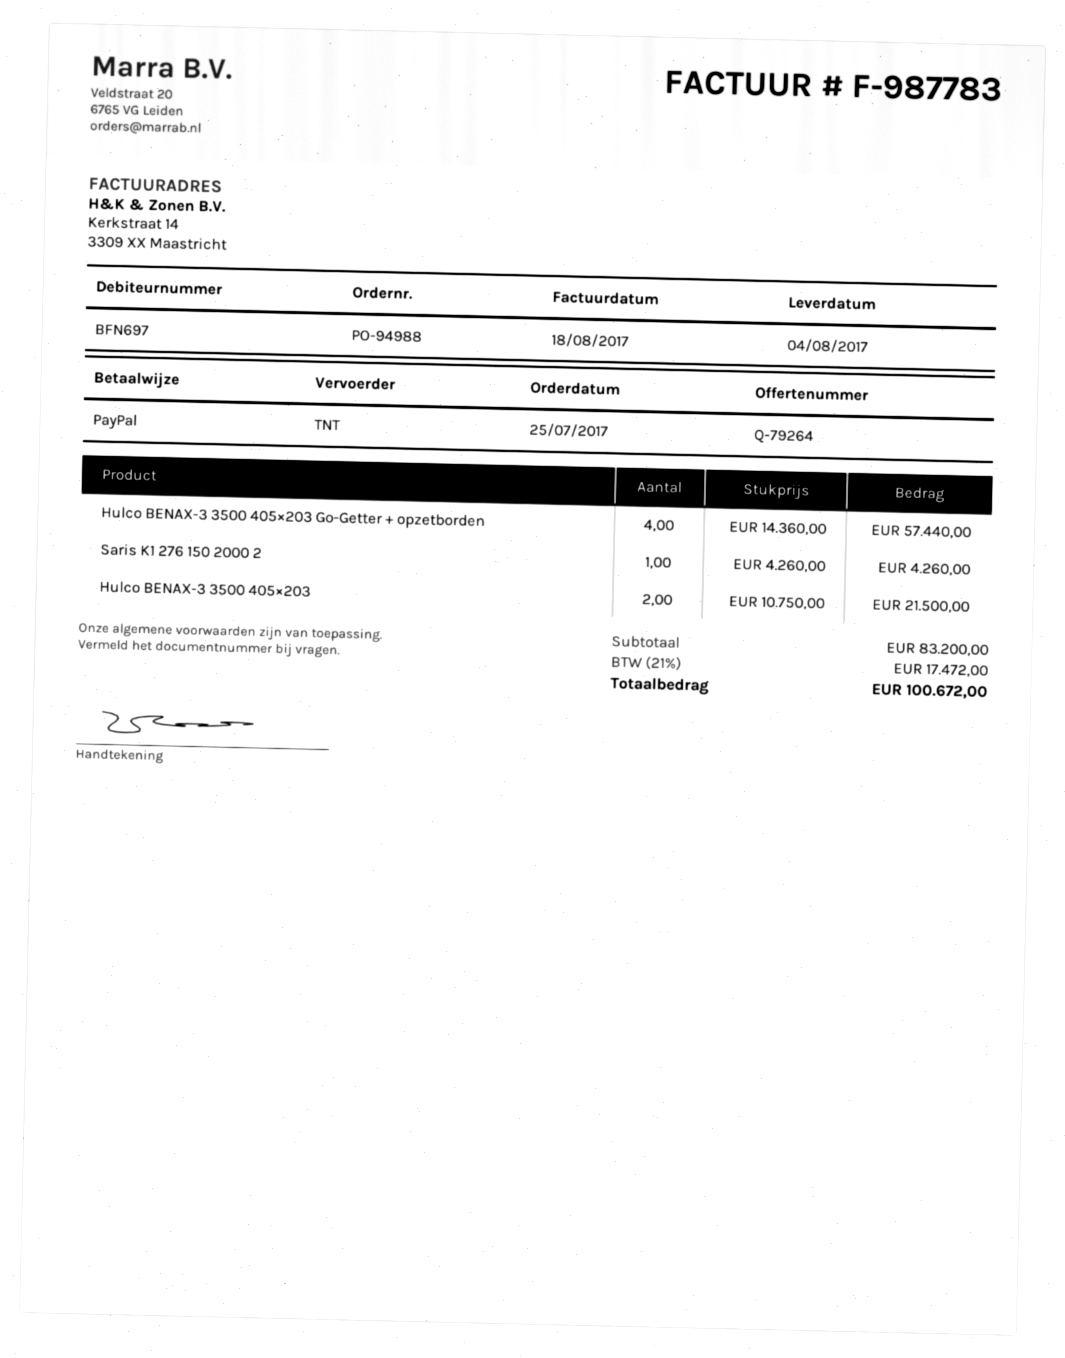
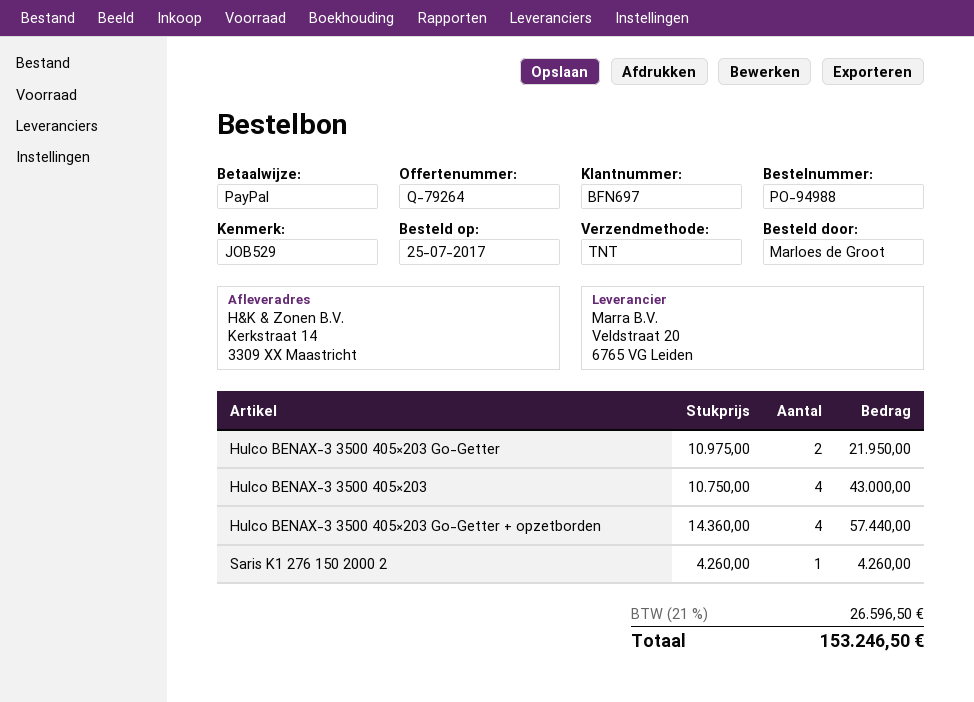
Hulco BENAX-3 3500 405×203: 2 x 10750.00 = 21500.00 -> 4 x 10750.00 = 43000.00
Hulco BENAX-3 3500 405×203 Go-Getter: none -> 2 x 10975.00 = 21950.00
tax: 21% = 17472.00 -> 21% = 26596.50
total: 100672.00 -> 153246.50

